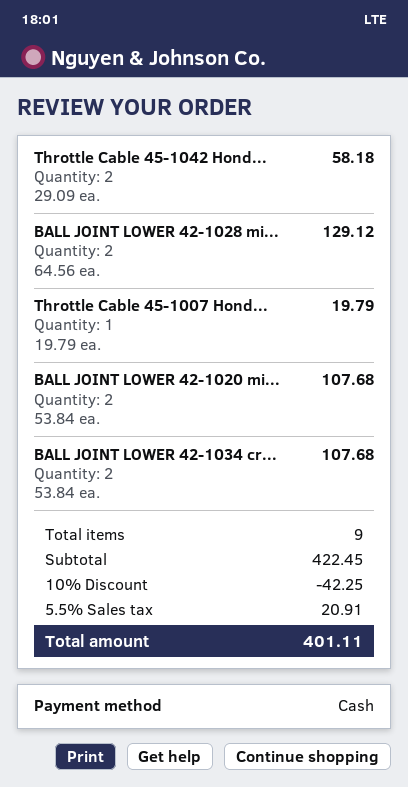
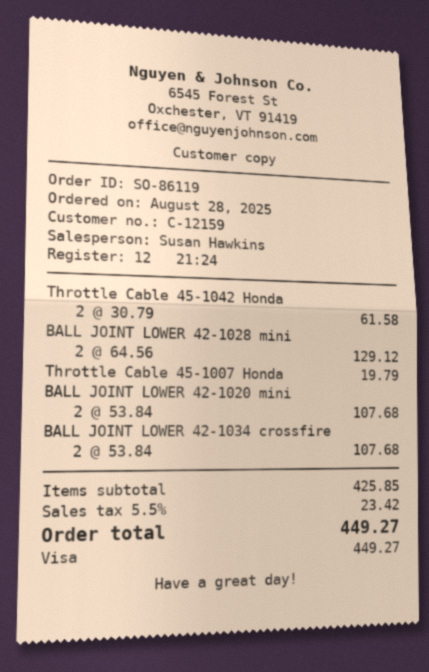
payment method: cash -> Visa
Throttle Cable 45-1042 Hond...: 2 x 29.09 = 58.18 -> 2 x 30.79 = 61.58
subtotal: 422.45 -> 425.85
discount: 10% = 42.25 -> none
tax: 5.5% = 20.91 -> 5.5% = 23.42
total: 401.11 -> 449.27

